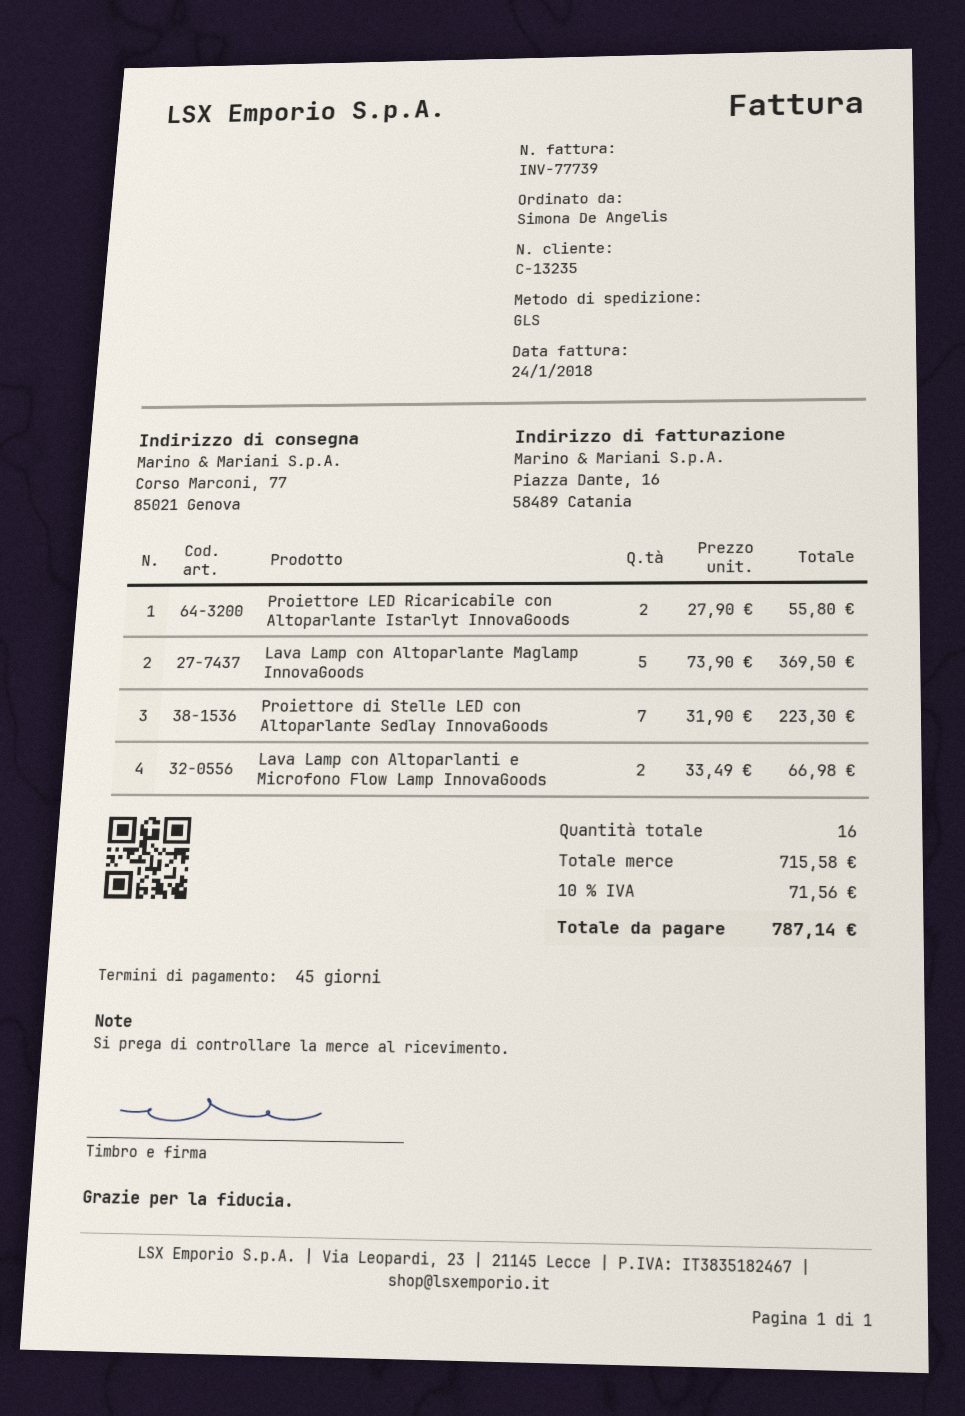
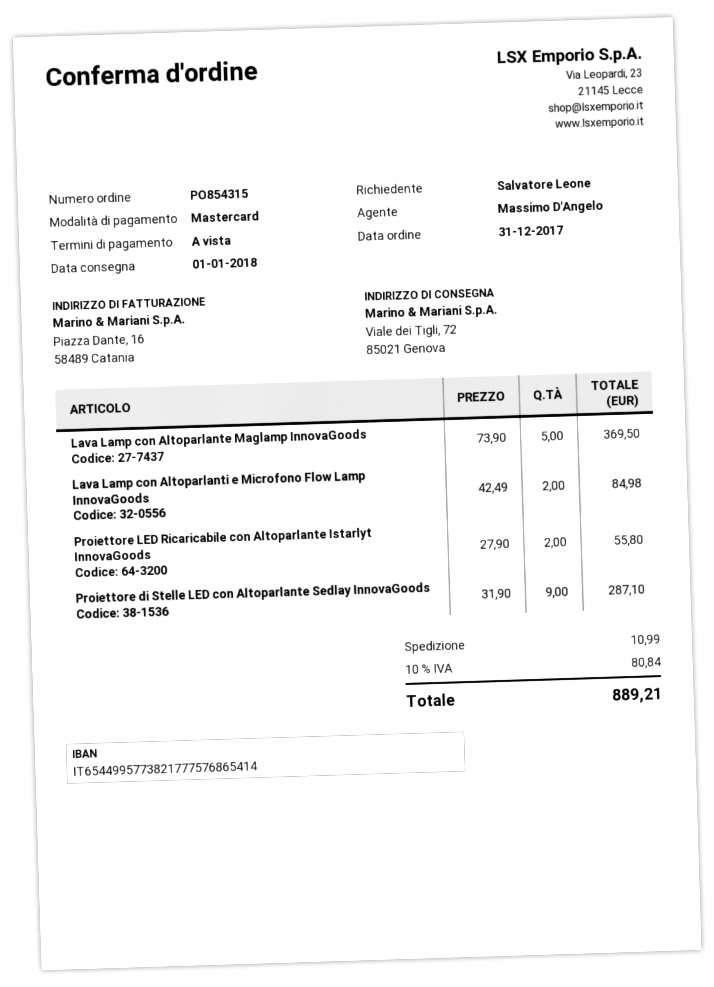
payment terms: 45 days -> on receipt
ordered by: Simona De Angelis -> Salvatore Leone
ship to: Corso Marconi, 77, 85021 Genova -> Viale dei Tigli, 72, 85021 Genova
Proiettore di Stelle LED con Altoparlante Sedlay InnovaGoods: 7 x 31.90 = 223.30 -> 9 x 31.90 = 287.10
Lava Lamp con Altoparlanti e Microfono Flow Lamp InnovaGoods: 2 x 33.49 = 66.98 -> 2 x 42.49 = 84.98
shipping: none -> 10.99
tax: 10% = 71.56 -> 10% = 80.84
total: 787.14 -> 889.21

